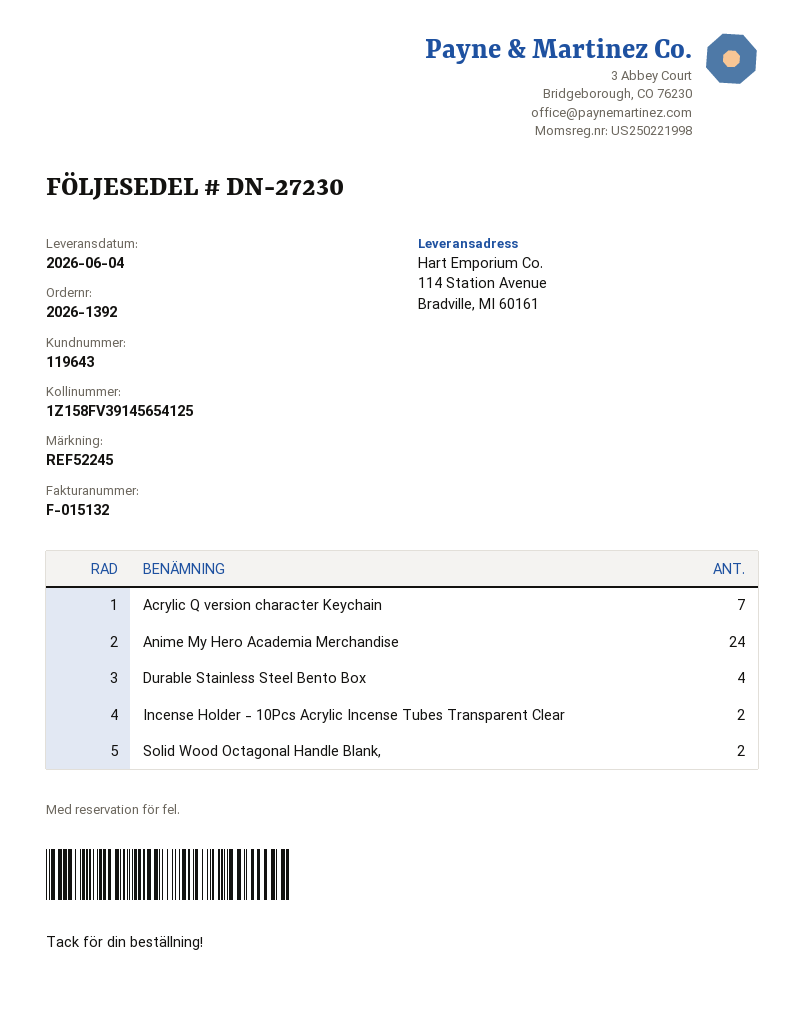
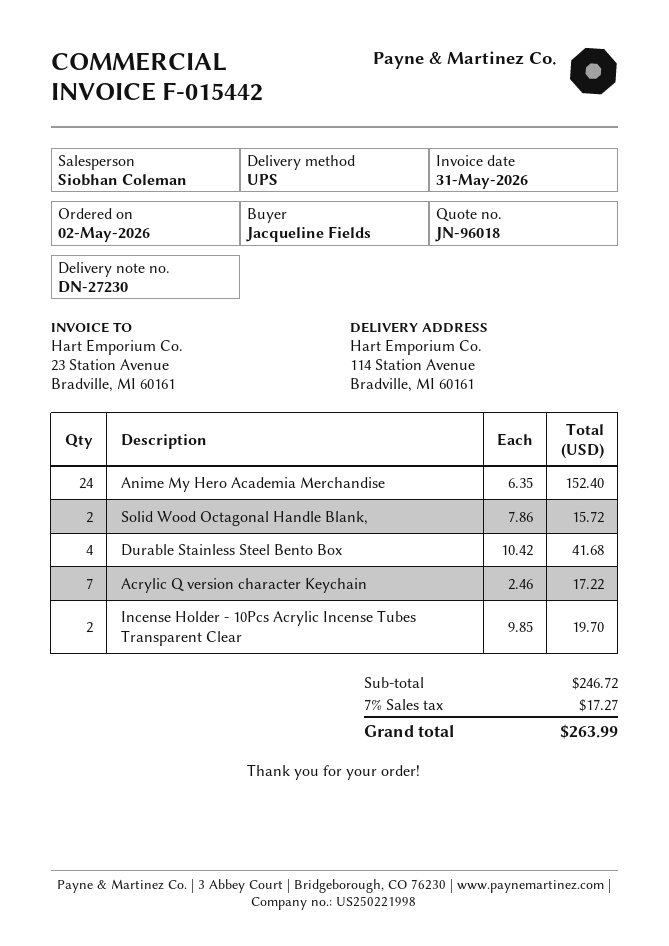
invoice number: F-015132 -> F-015442

